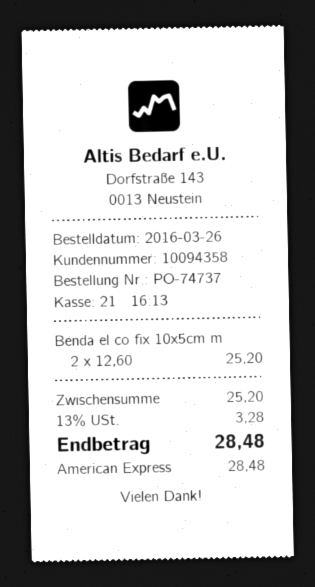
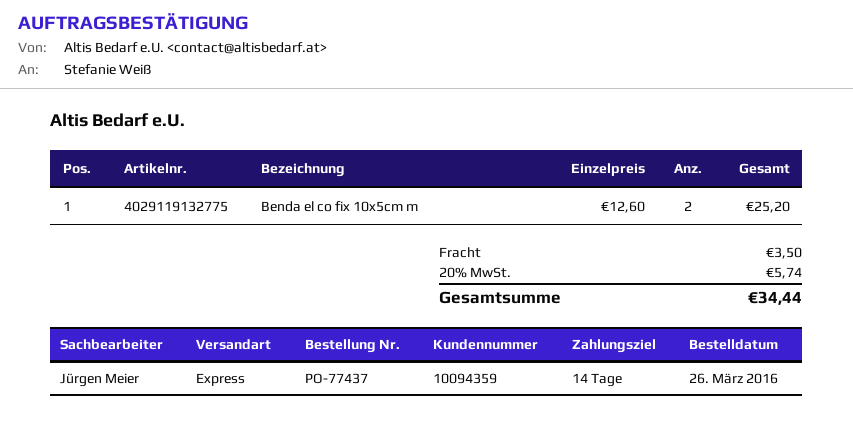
order number: PO-74737 -> PO-77437
customer number: 10094358 -> 10094359
shipping: none -> 3.50
tax: 13% = 3.28 -> 20% = 5.74
total: 28.48 -> 34.44

